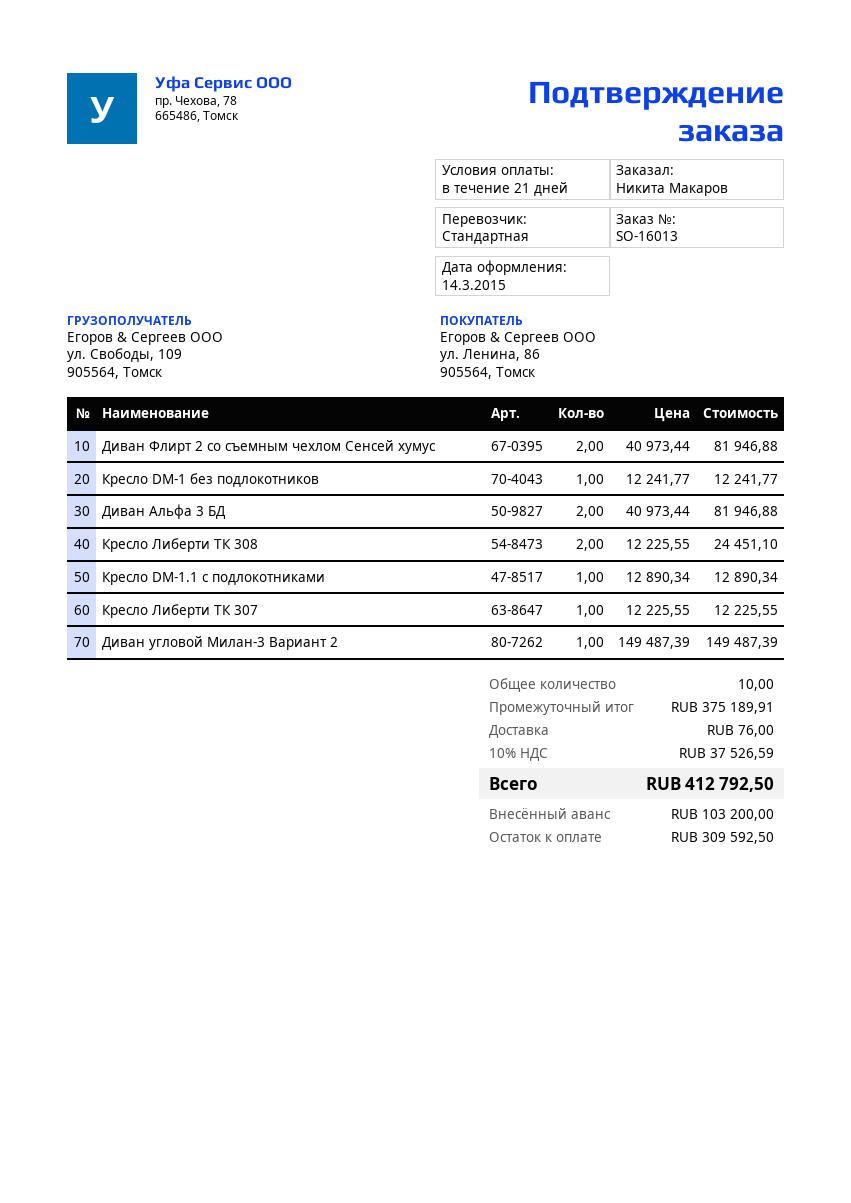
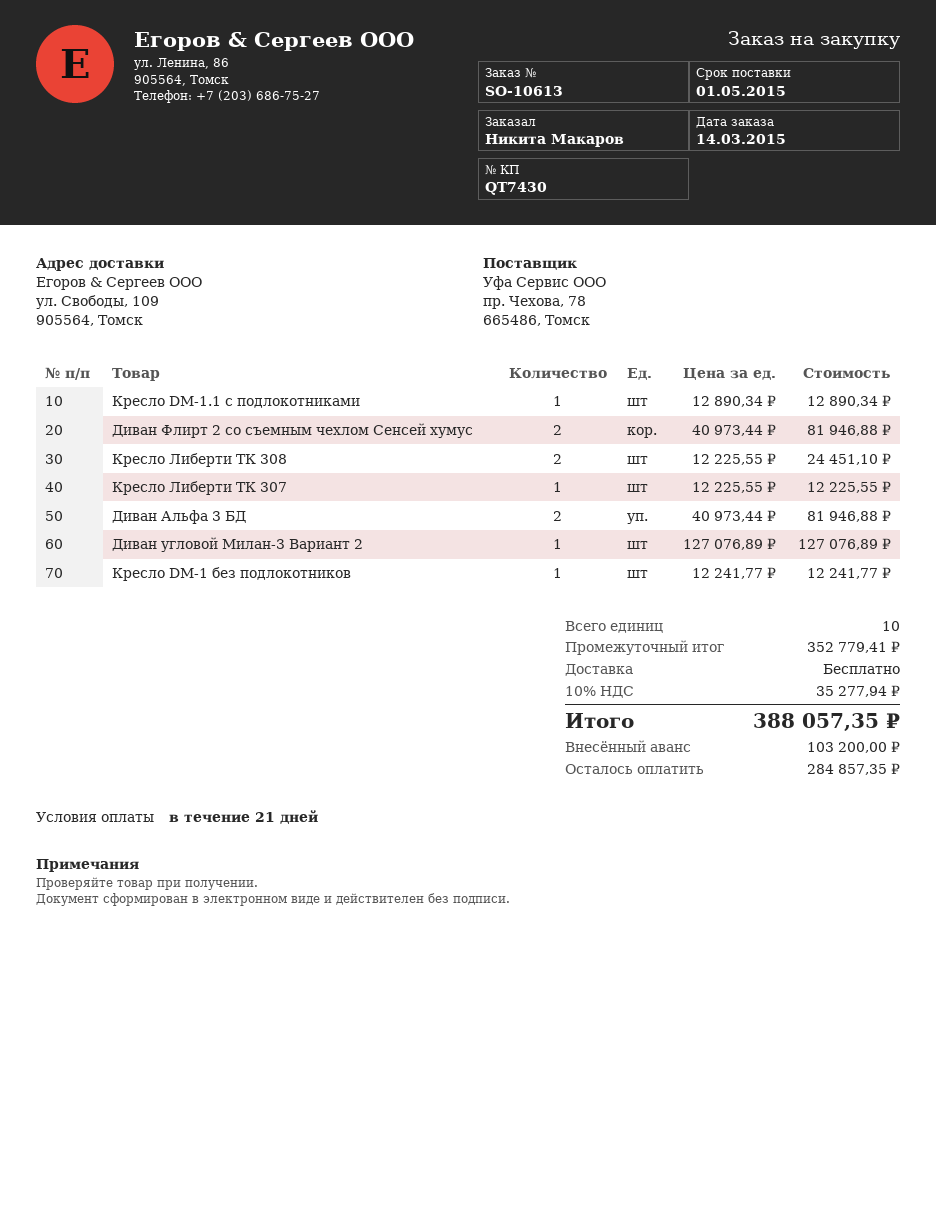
order number: SO-16013 -> SO-10613
Диван угловой Милан-3 Вариант 2: 1 x 149487.39 = 149487.39 -> 1 x 127076.89 = 127076.89
subtotal: 375189.91 -> 352779.41
shipping: 76.00 -> 0.00
tax: 10% = 37526.59 -> 10% = 35277.94
total: 412792.50 -> 388057.35
balance: 309592.50 -> 284857.35

